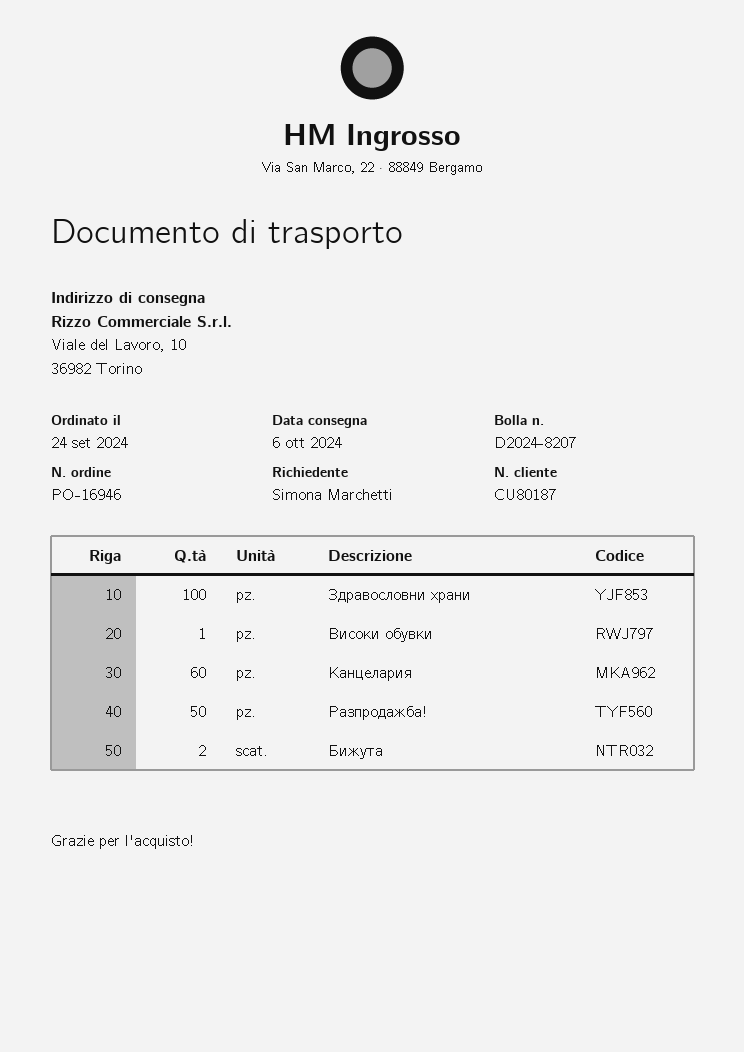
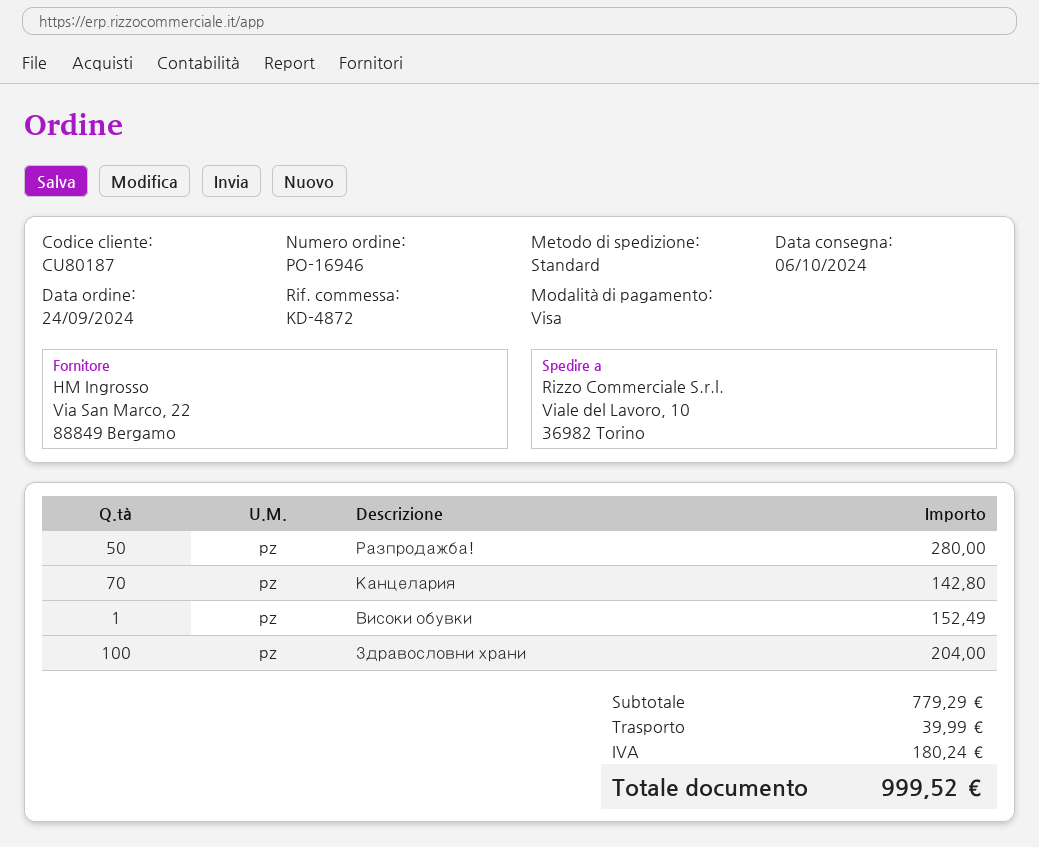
Канцелария: 60 -> 70
Бижута: 2 -> none

